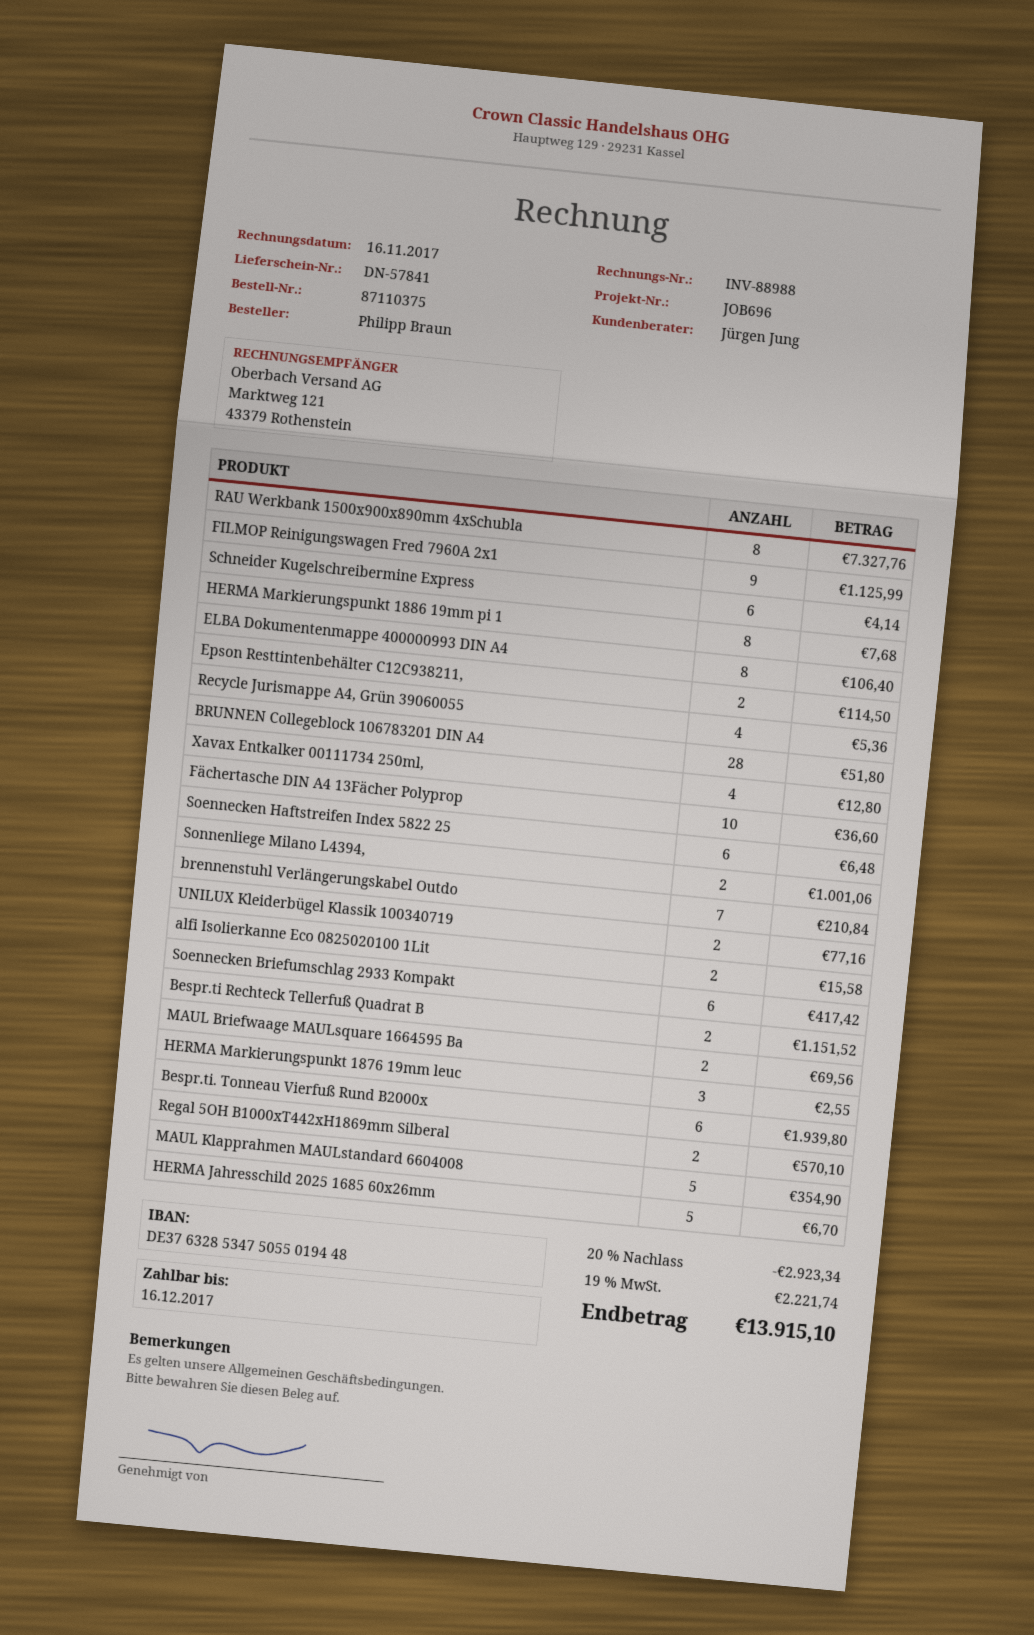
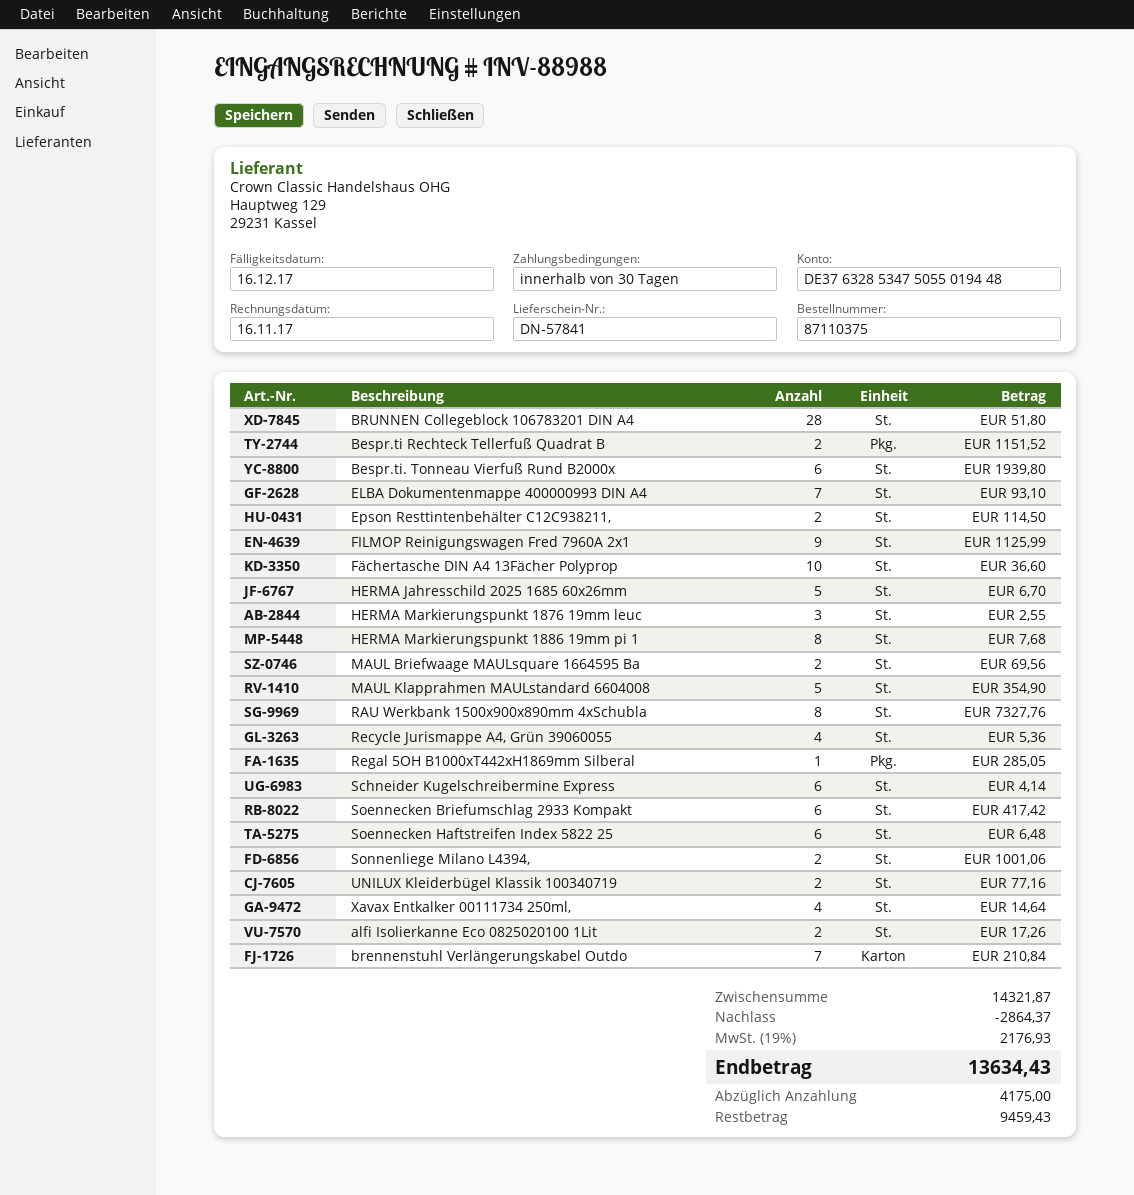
ELBA Dokumentenmappe 400000993 DIN A4: 8 for 106.40 -> 7 for 93.10
Xavax Entkalker 00111734 250ml,: 4 for 12.80 -> 4 for 14.64
alfi Isolierkanne Eco 0825020100 1Lit: 2 for 15.58 -> 2 for 17.26
Regal 5OH B1000xT442xH1869mm Silberal: 2 for 570.10 -> 1 for 285.05
discount: 2923.34 -> 2864.37
tax: 19% = 2221.74 -> 19% = 2176.93
total: 13915.10 -> 13634.43

